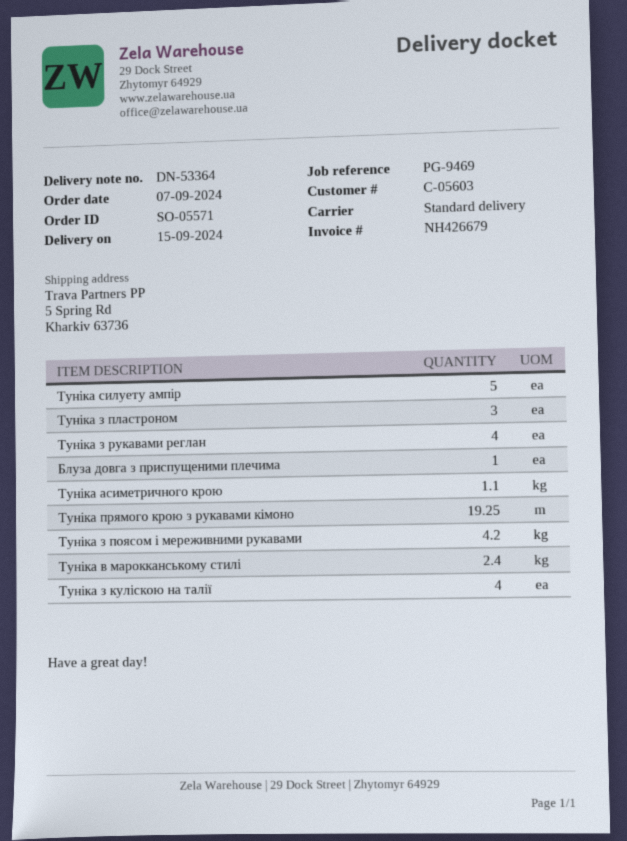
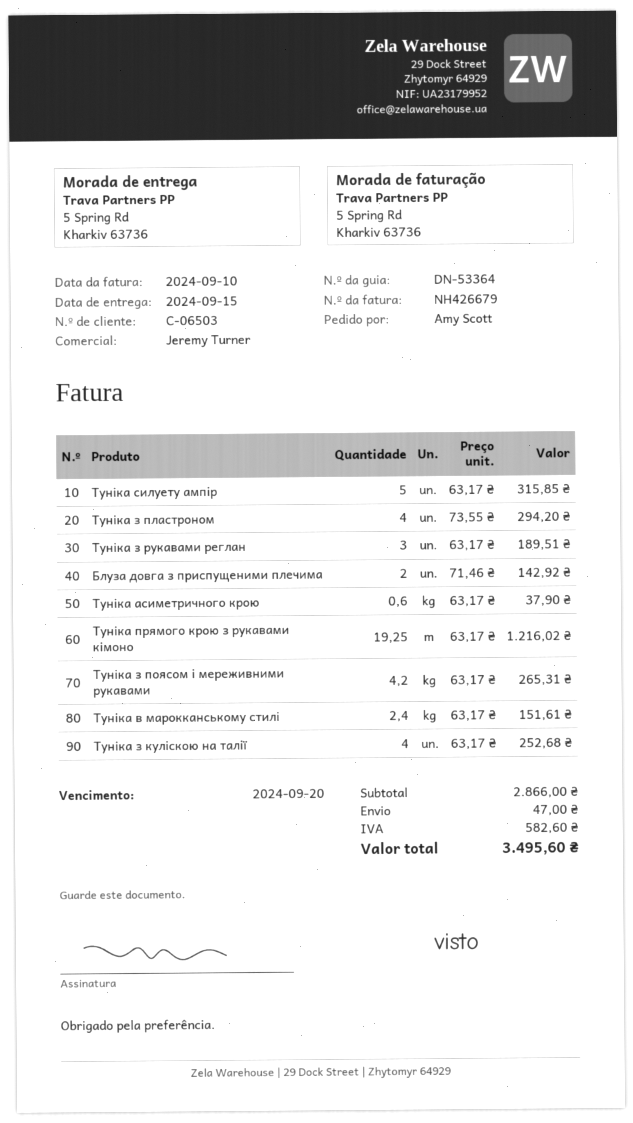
customer number: C-05603 -> C-06503
Туніка з пластроном: 3 -> 4
Туніка з рукавами реглан: 4 -> 3
Блуза довга з приспущеними плечима: 1 -> 2
Туніка асиметричного крою: 1.1 -> 0.6

